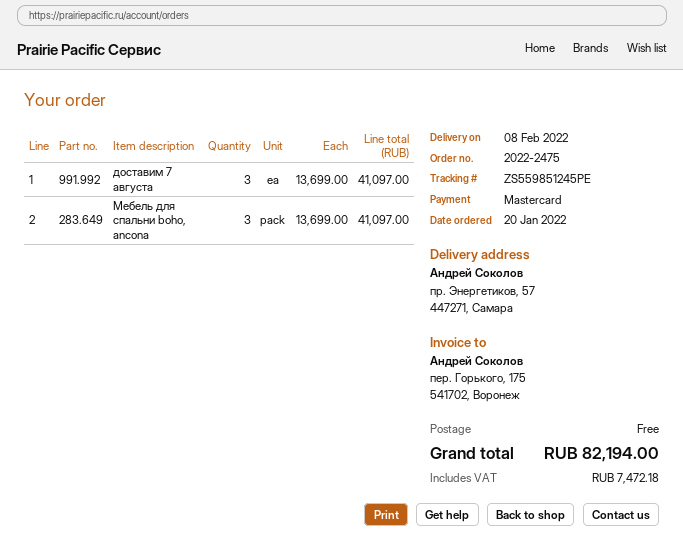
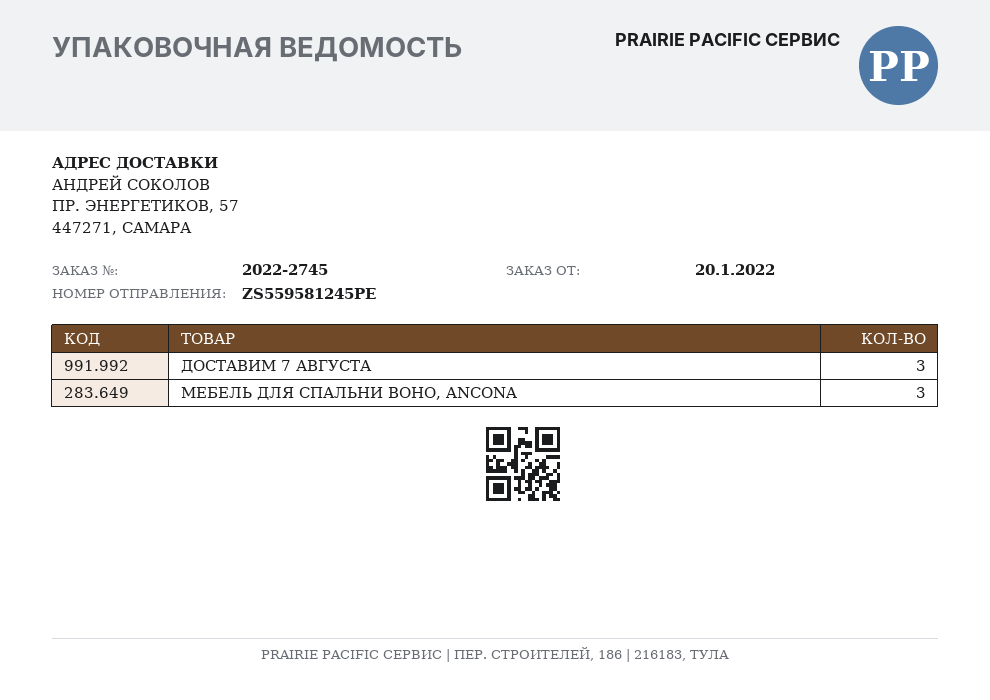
order number: 2022-2475 -> 2022-2745
tracking number: ZS559851245PE -> ZS559581245PE

